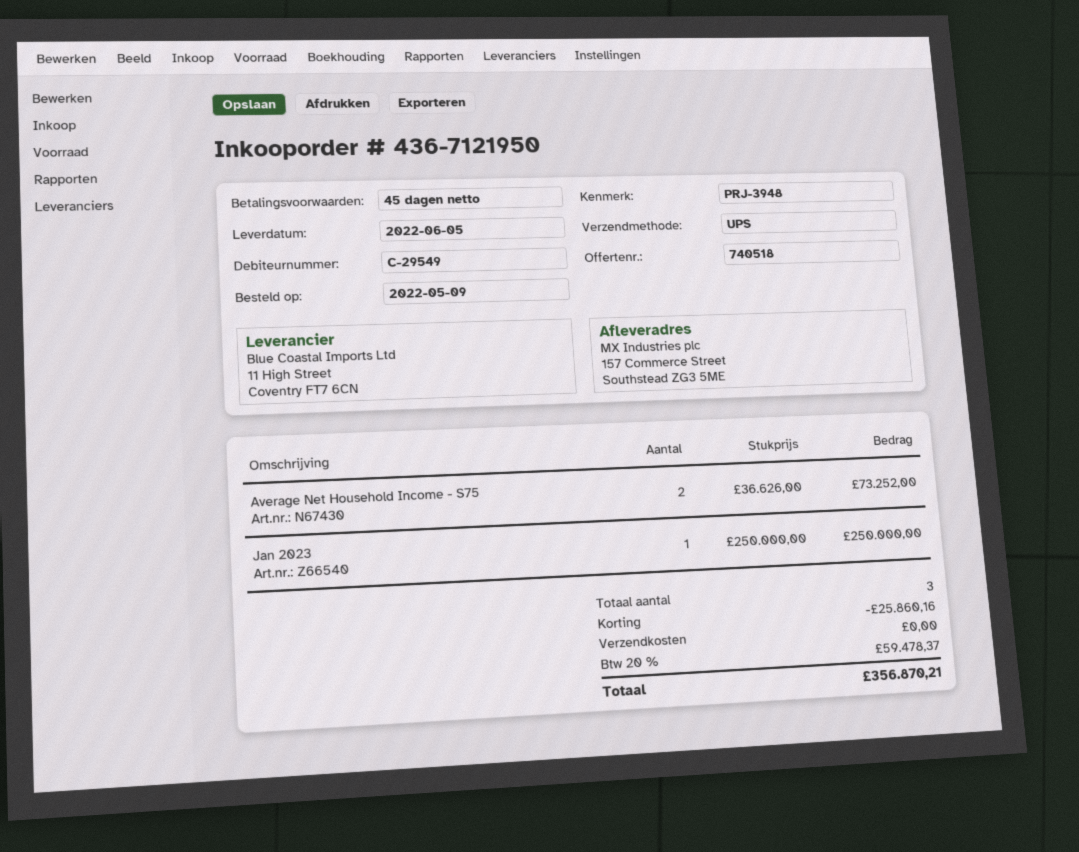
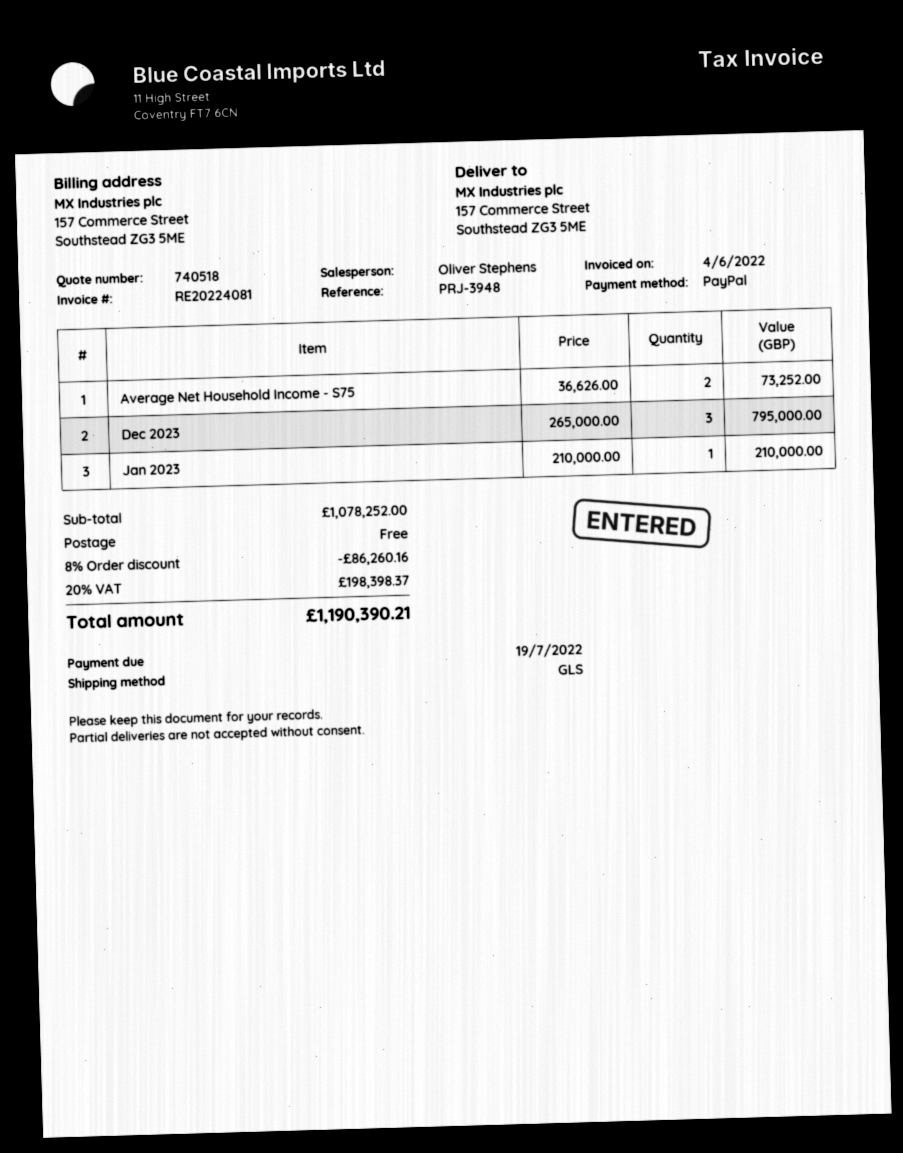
shipping method: UPS -> GLS
Jan 2023: 1 x 250000.00 = 250000.00 -> 1 x 210000.00 = 210000.00
Dec 2023: none -> 3 x 265000.00 = 795000.00
discount: 25860.16 -> 86260.16
tax: 20% = 59478.37 -> 20% = 198398.37
total: 356870.21 -> 1190390.21

